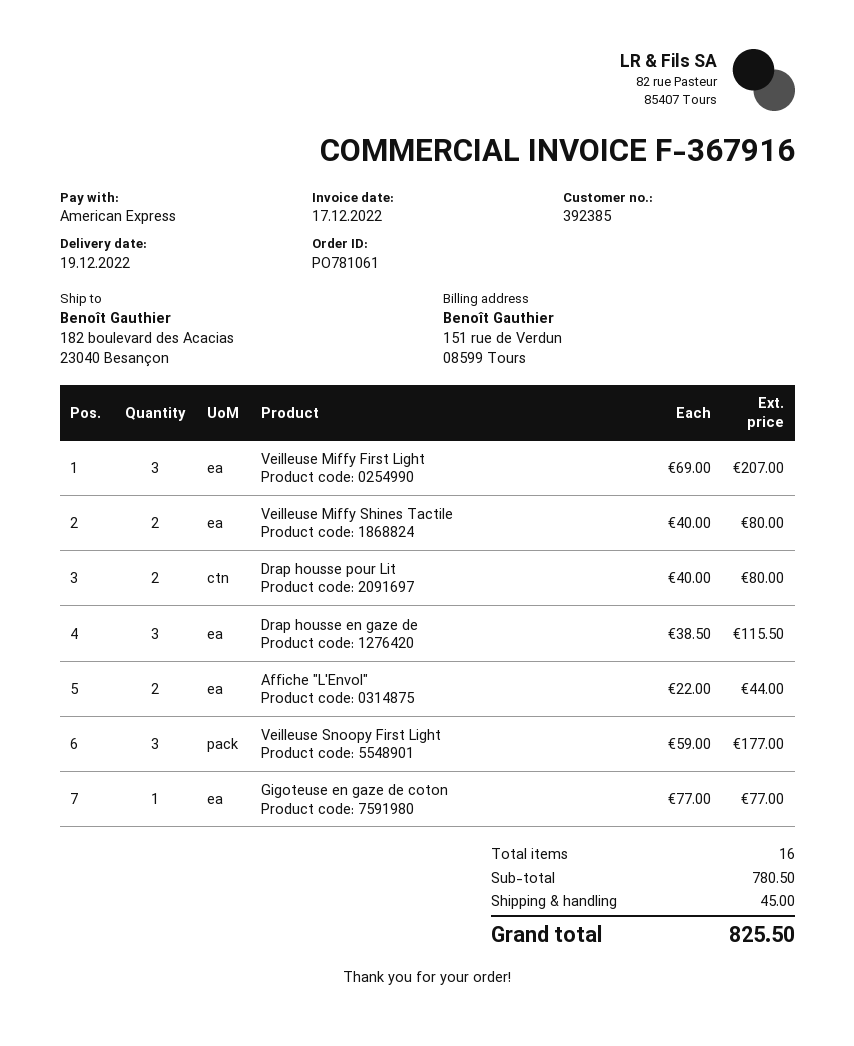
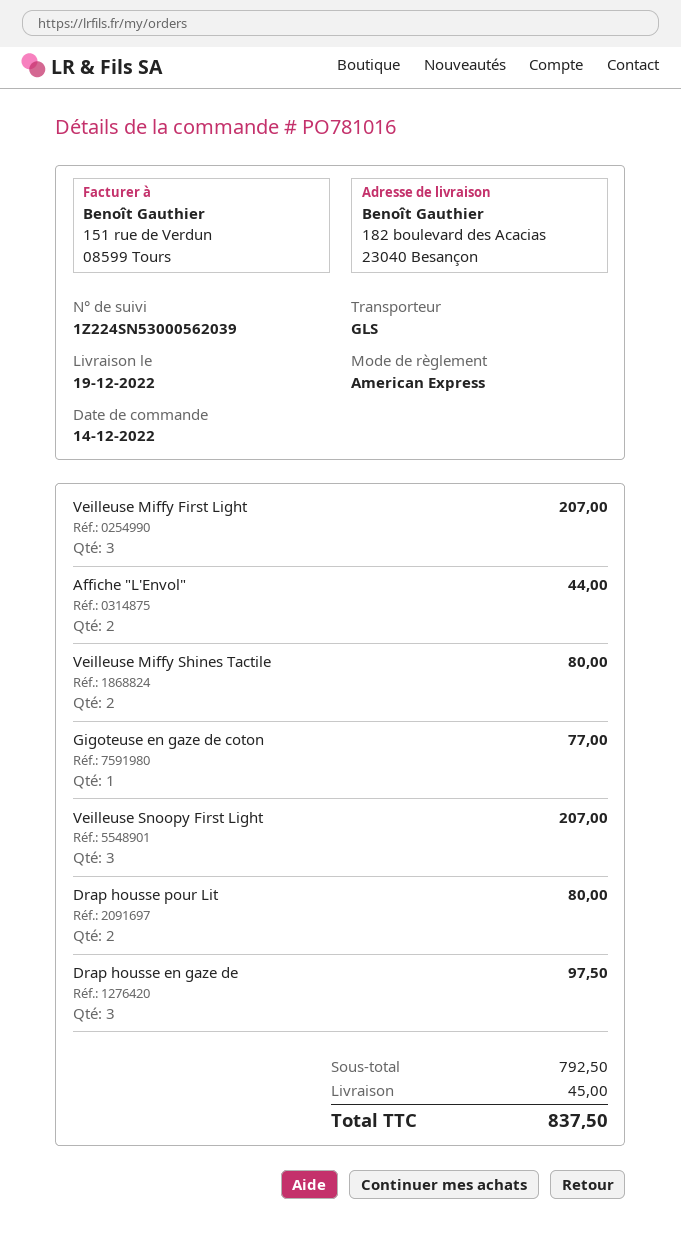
order number: PO781061 -> PO781016
Drap housse en gaze de: 3 for 115.50 -> 3 for 97.50
Veilleuse Snoopy First Light: 3 for 177.00 -> 3 for 207.00
subtotal: 780.50 -> 792.50
total: 825.50 -> 837.50

